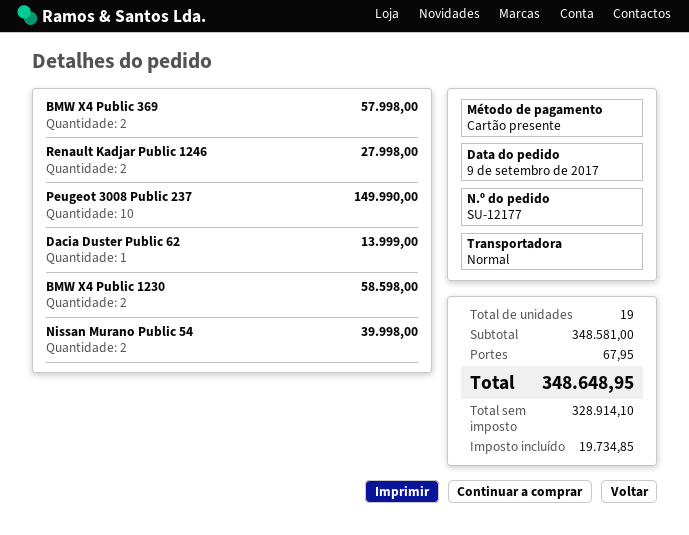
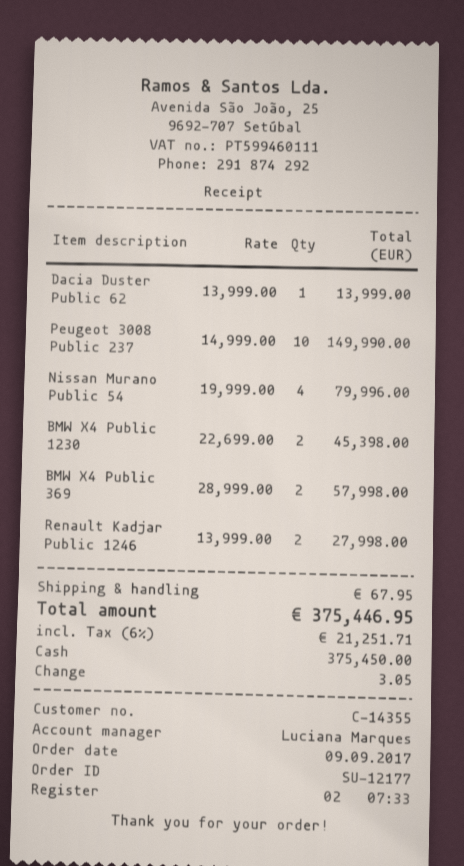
payment method: gift card -> cash
BMW X4 Public 1230: 2 for 58598.00 -> 2 for 45398.00
Nissan Murano Public 54: 2 for 39998.00 -> 4 for 79996.00
tax: 19734.85 -> 21251.71
total: 348648.95 -> 375446.95

